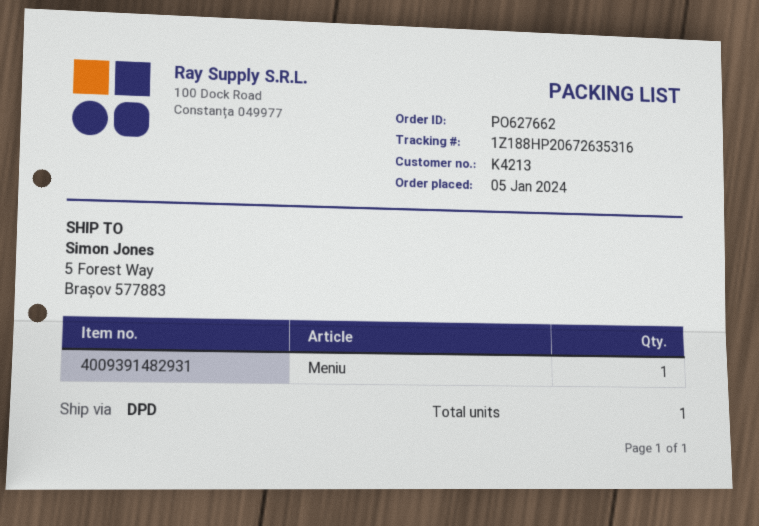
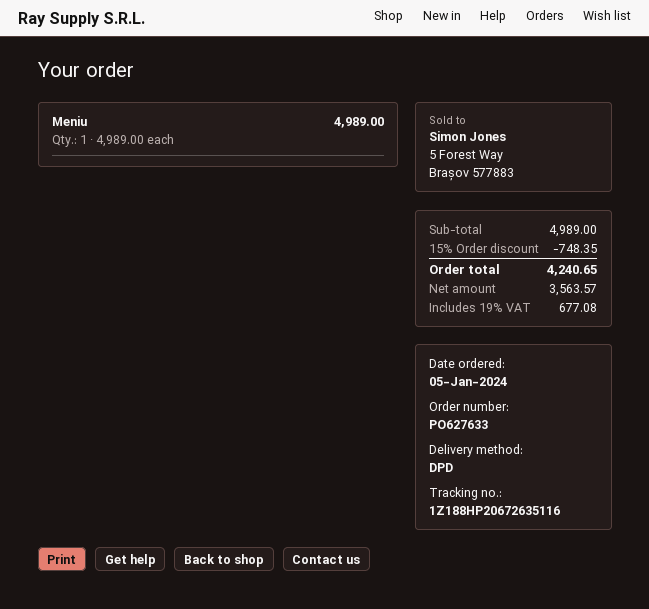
order number: PO627662 -> PO627633
tracking number: 1Z188HP20672635316 -> 1Z188HP20672635116

